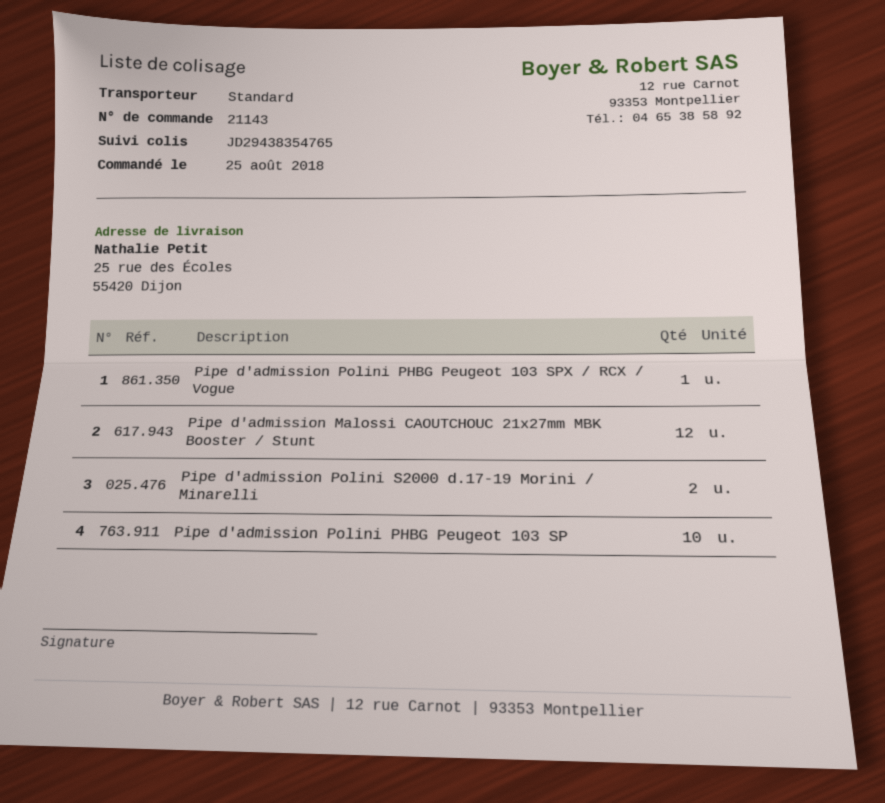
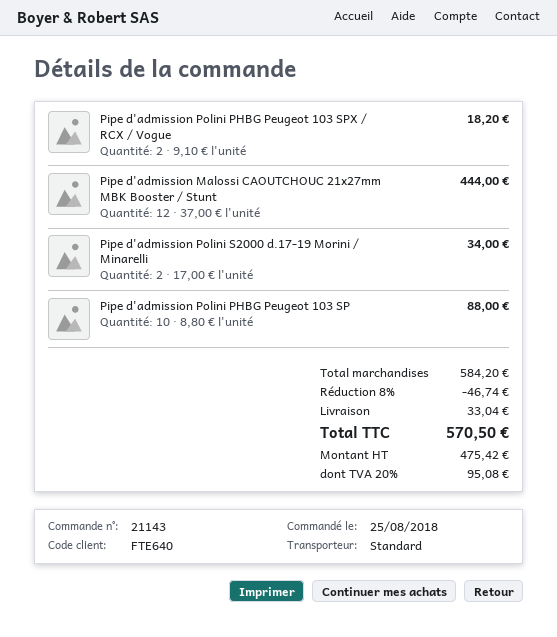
Pipe d'admission Polini PHBG Peugeot 103 SPX / RCX / Vogue: 1 -> 2

